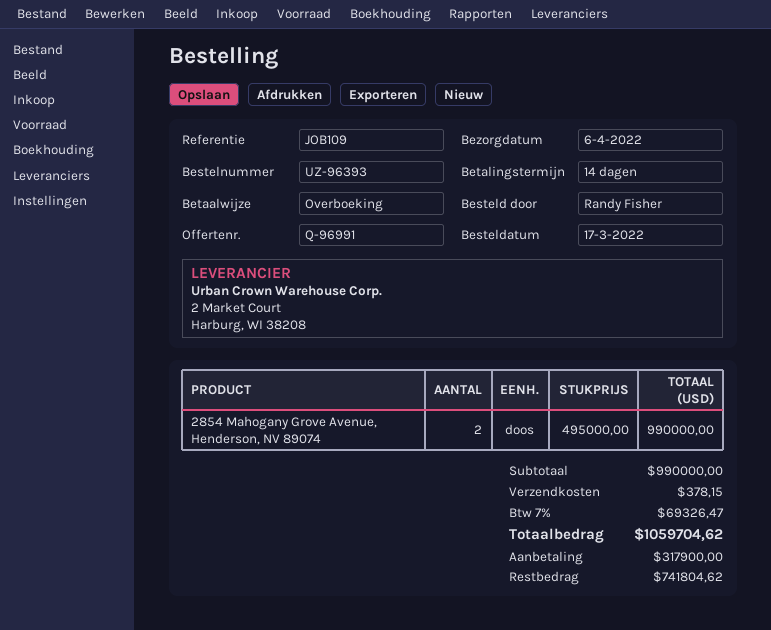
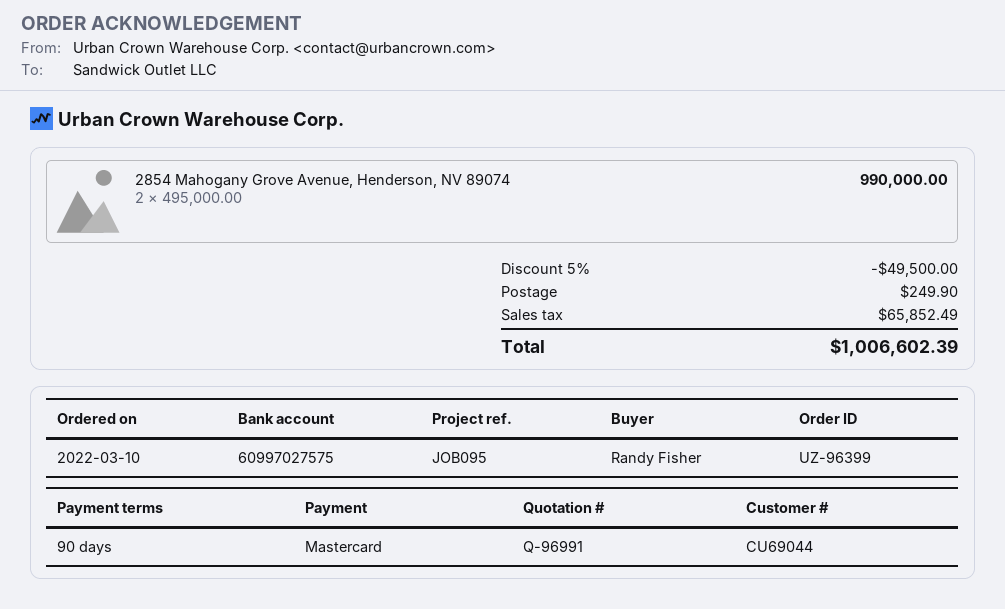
order number: UZ-96393 -> UZ-96399
order date: 2022-03-17 -> 2022-03-10
payment terms: 14 days -> 90 days
reference: JOB109 -> JOB095
payment method: bank transfer -> Mastercard
discount: none -> 5% = 49500.00
shipping: 378.15 -> 249.90
tax: 69326.47 -> 65852.49
total: 1059704.62 -> 1006602.39

